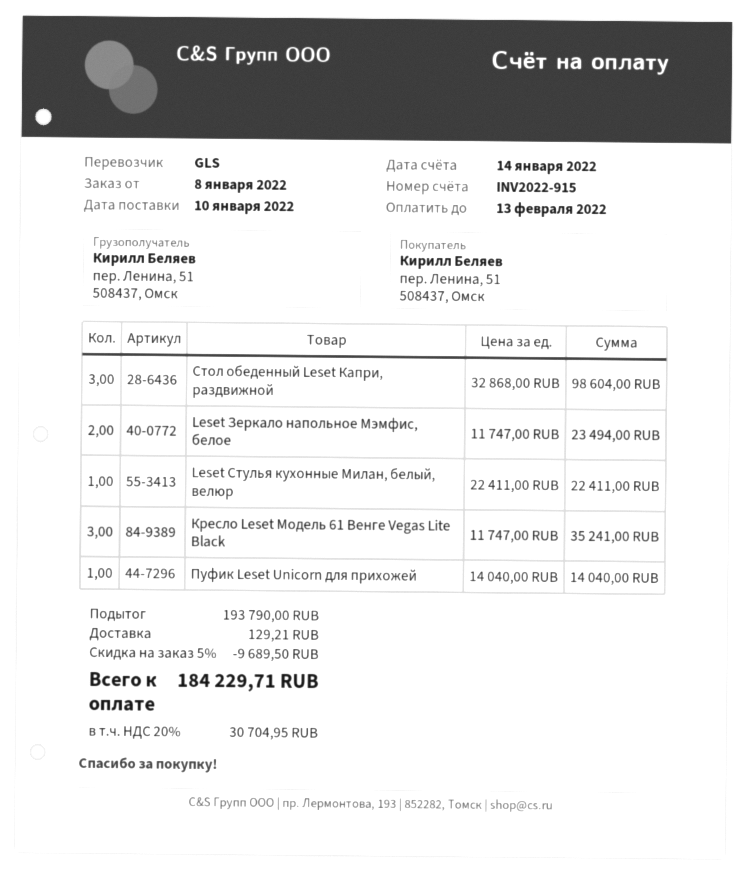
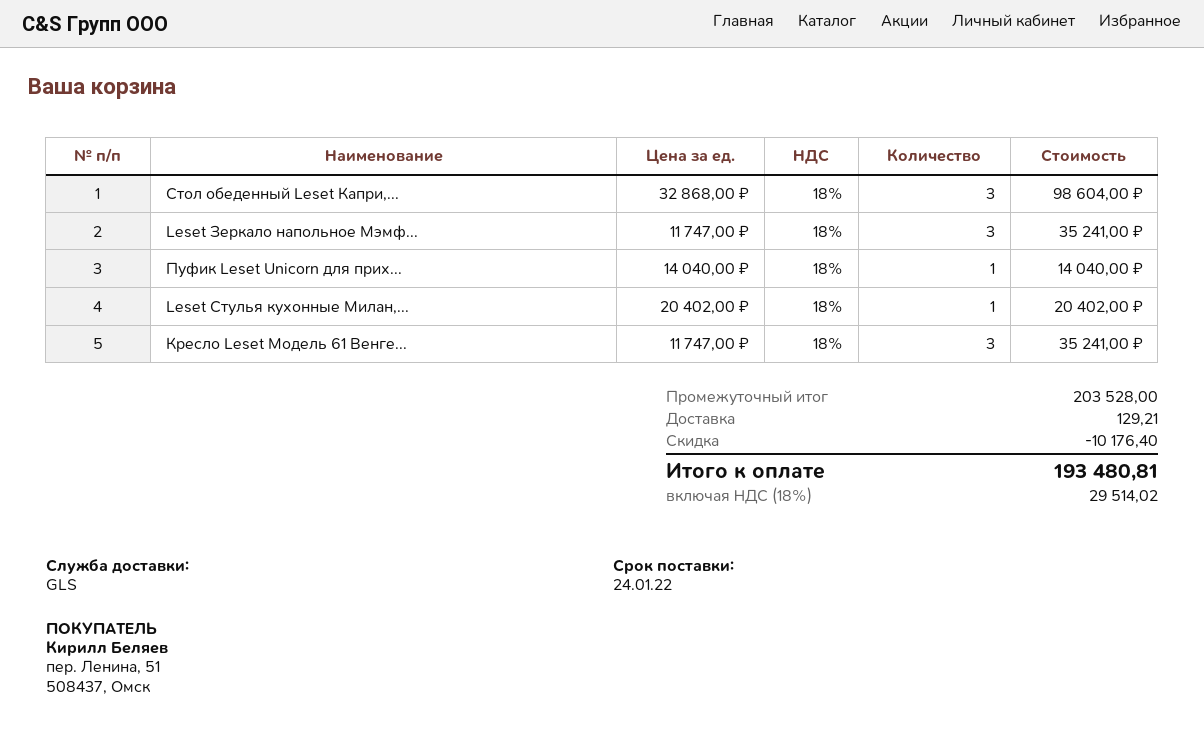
delivery date: 2022-01-10 -> 2022-01-24
Leset Зеркало напольное Мэмфис, белое: 2 x 11747.00 = 23494.00 -> 3 x 11747.00 = 35241.00
Leset Стулья кухонные Милан, белый, велюр: 1 x 22411.00 = 22411.00 -> 1 x 20402.00 = 20402.00
subtotal: 193790.00 -> 203528.00
discount: 9689.50 -> 10176.40
tax: 20% = 30704.95 -> 18% = 29514.02
total: 184229.71 -> 193480.81

